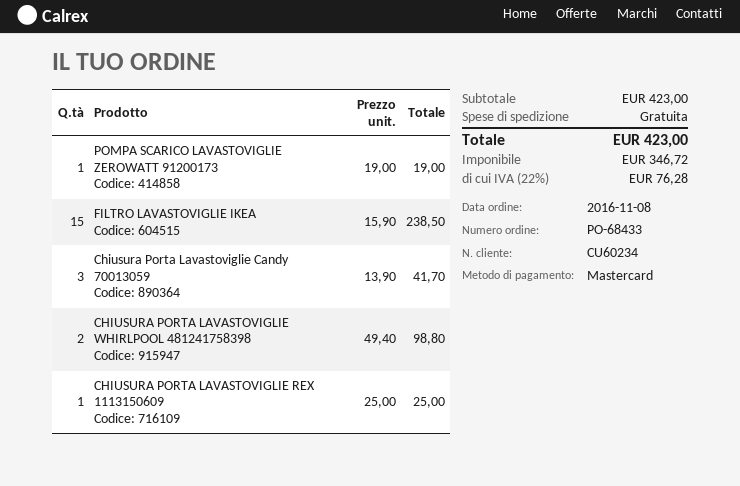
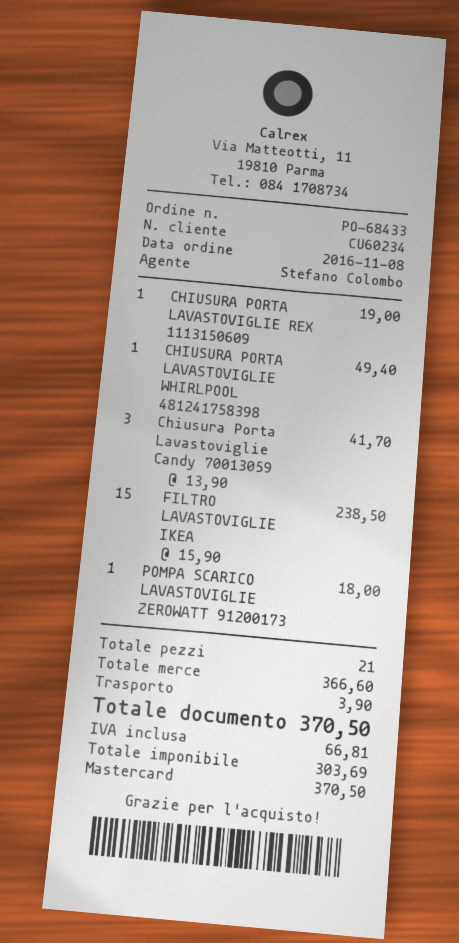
POMPA SCARICO LAVASTOVIGLIE ZEROWATT 91200173: 1 x 19.00 = 19.00 -> 1 x 18.00 = 18.00
CHIUSURA PORTA LAVASTOVIGLIE WHIRLPOOL 481241758398: 2 x 49.40 = 98.80 -> 1 x 49.40 = 49.40
CHIUSURA PORTA LAVASTOVIGLIE REX 1113150609: 1 x 25.00 = 25.00 -> 1 x 19.00 = 19.00
subtotal: 423.00 -> 366.60
shipping: 0.00 -> 3.90
net: 346.72 -> 303.69
tax: 76.28 -> 66.81
total: 423.00 -> 370.50

